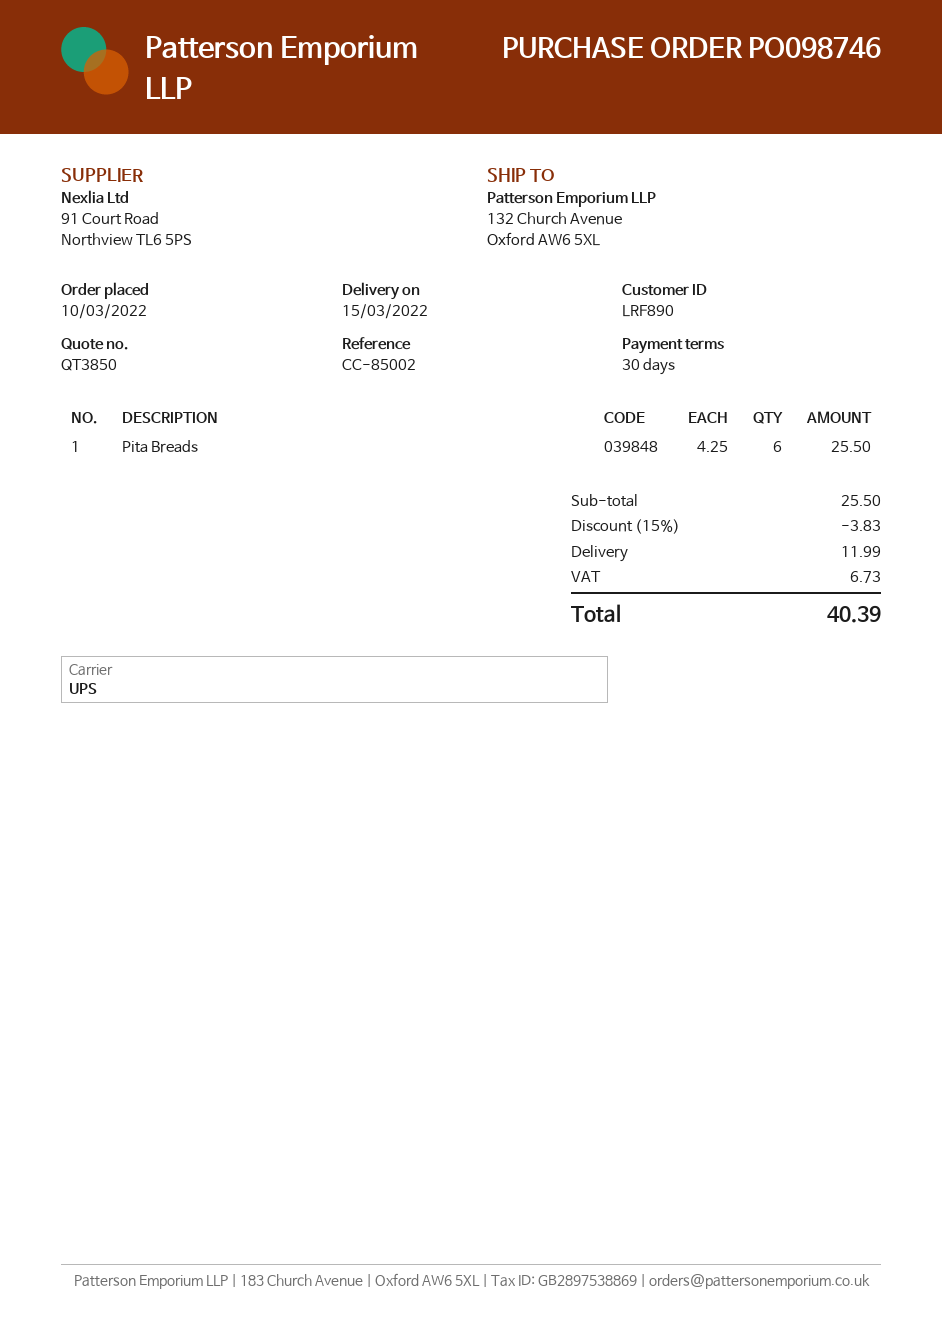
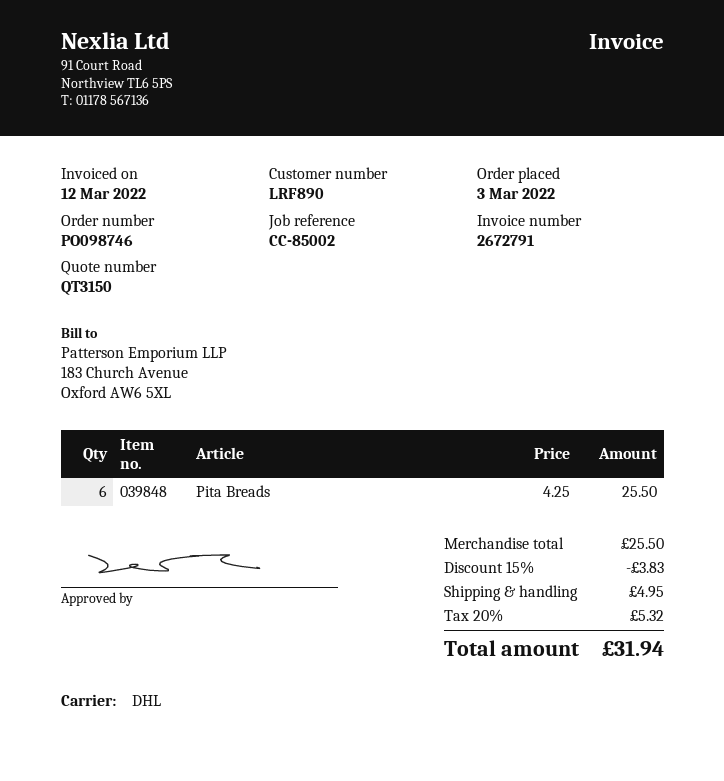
quote number: QT3850 -> QT3150
order date: 2022-03-10 -> 2022-03-03
shipping method: UPS -> DHL
shipping: 11.99 -> 4.95
tax: 6.73 -> 5.32
total: 40.39 -> 31.94

